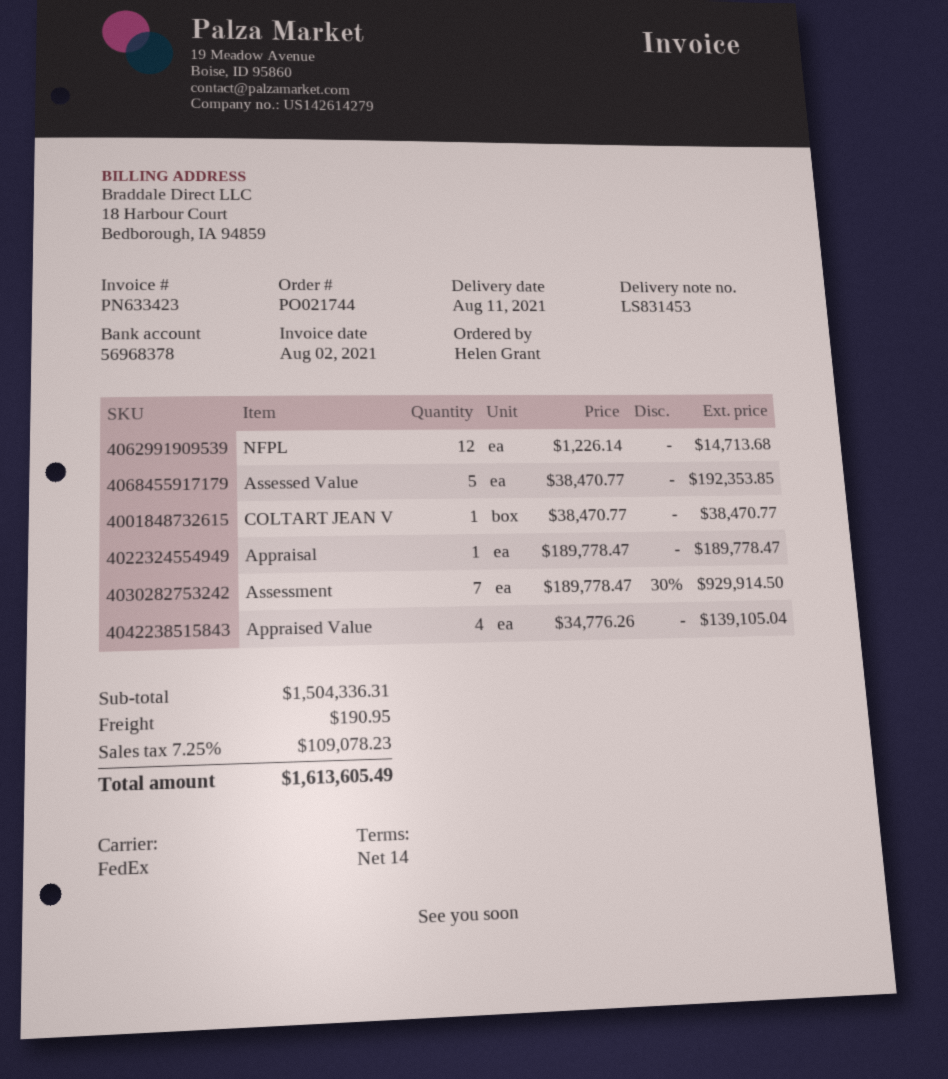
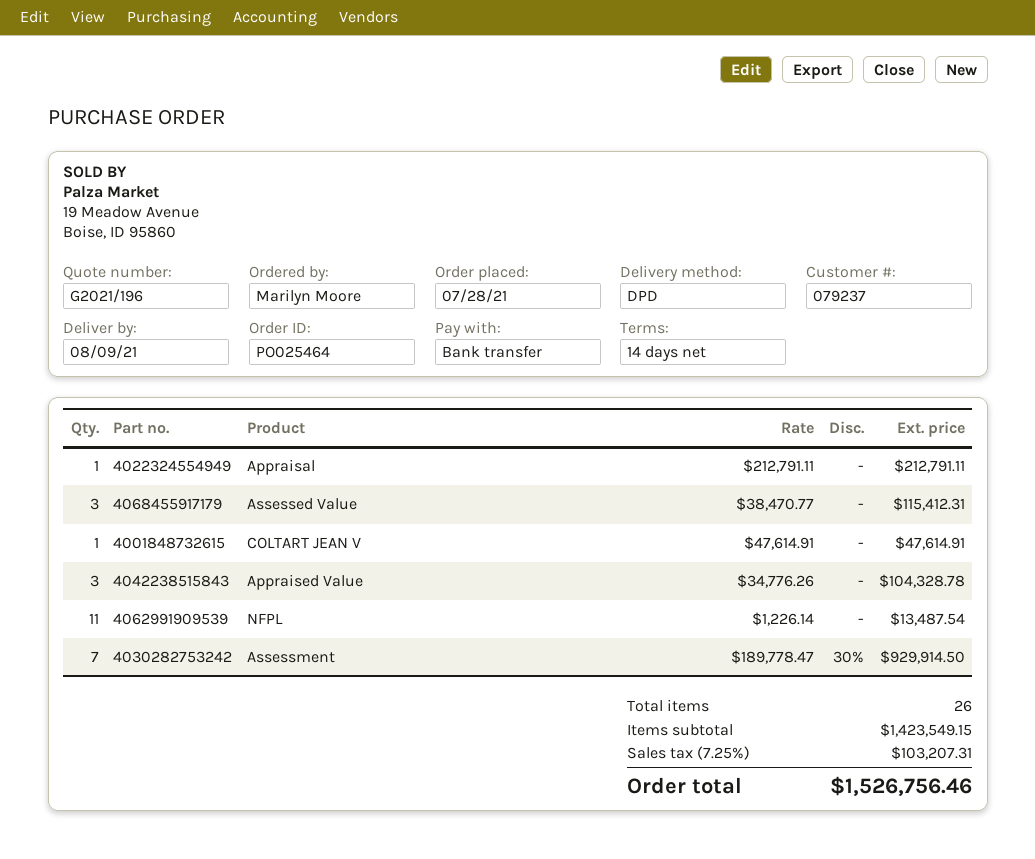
order number: PO021744 -> PO025464
delivery date: 2021-08-11 -> 2021-08-09
ordered by: Helen Grant -> Marilyn Moore
shipping method: FedEx -> DPD
NFPL: 12 x 1226.14 = 14713.68 -> 11 x 1226.14 = 13487.54
Assessed Value: 5 x 38470.77 = 192353.85 -> 3 x 38470.77 = 115412.31
COLTART JEAN V: 1 x 38470.77 = 38470.77 -> 1 x 47614.91 = 47614.91
Appraisal: 1 x 189778.47 = 189778.47 -> 1 x 212791.11 = 212791.11
Appraised Value: 4 x 34776.26 = 139105.04 -> 3 x 34776.26 = 104328.78
subtotal: 1504336.31 -> 1423549.15
shipping: 190.95 -> none
tax: 7.25% = 109078.23 -> 7.25% = 103207.31
total: 1613605.49 -> 1526756.46

